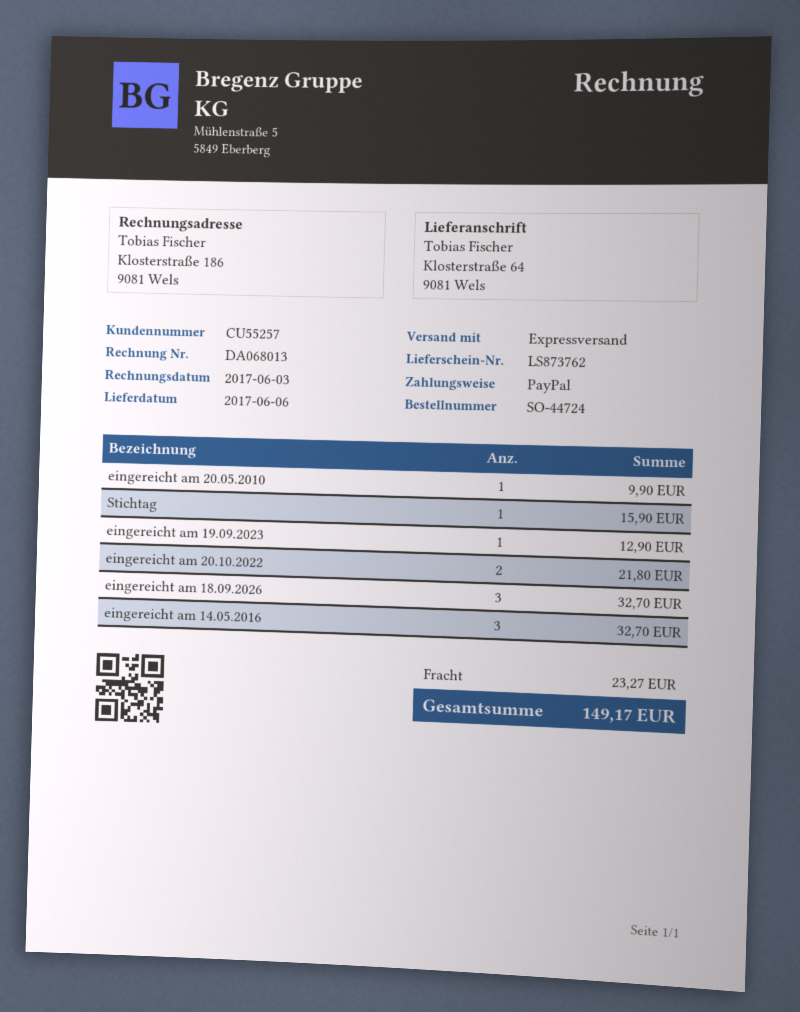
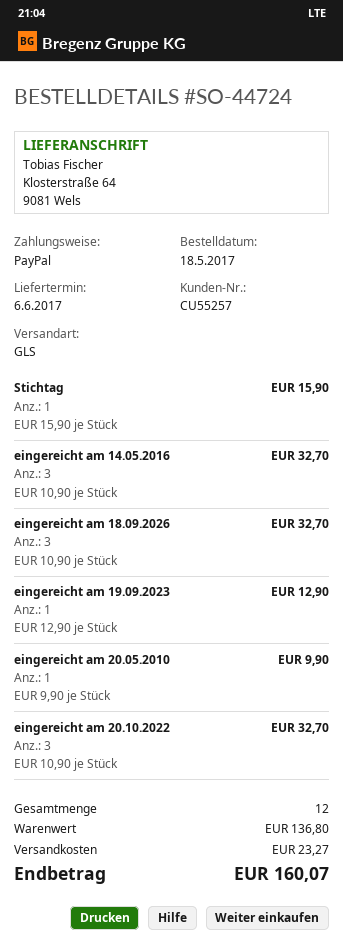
shipping method: express -> GLS
eingereicht am 20.10.2022: 2 for 21.80 -> 3 for 32.70
total: 149.17 -> 160.07

